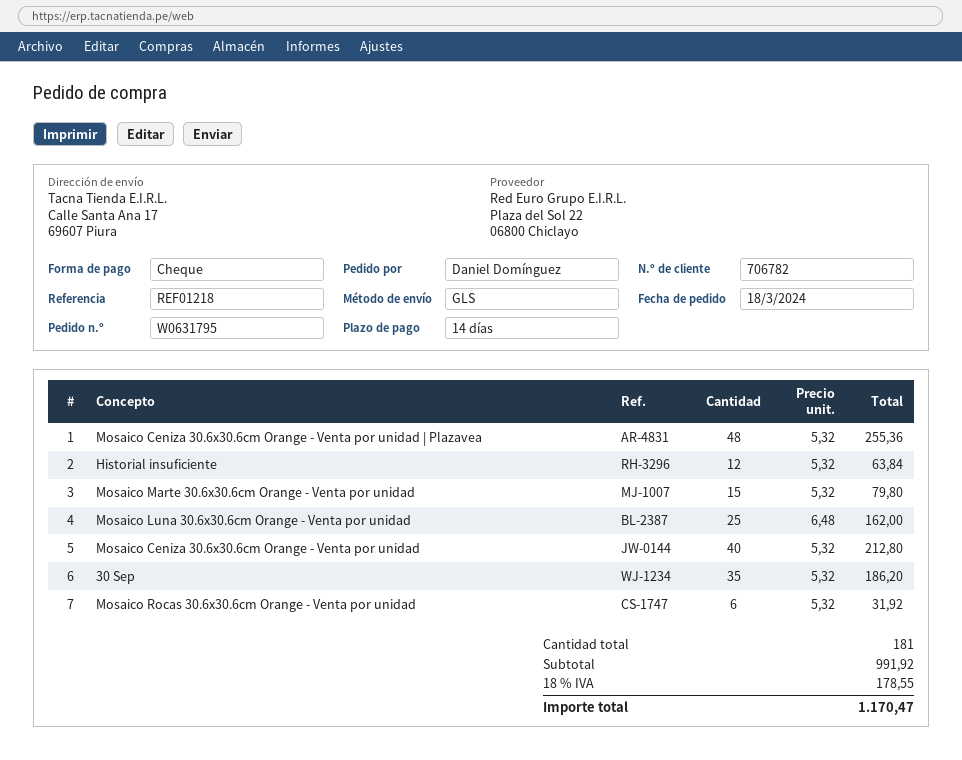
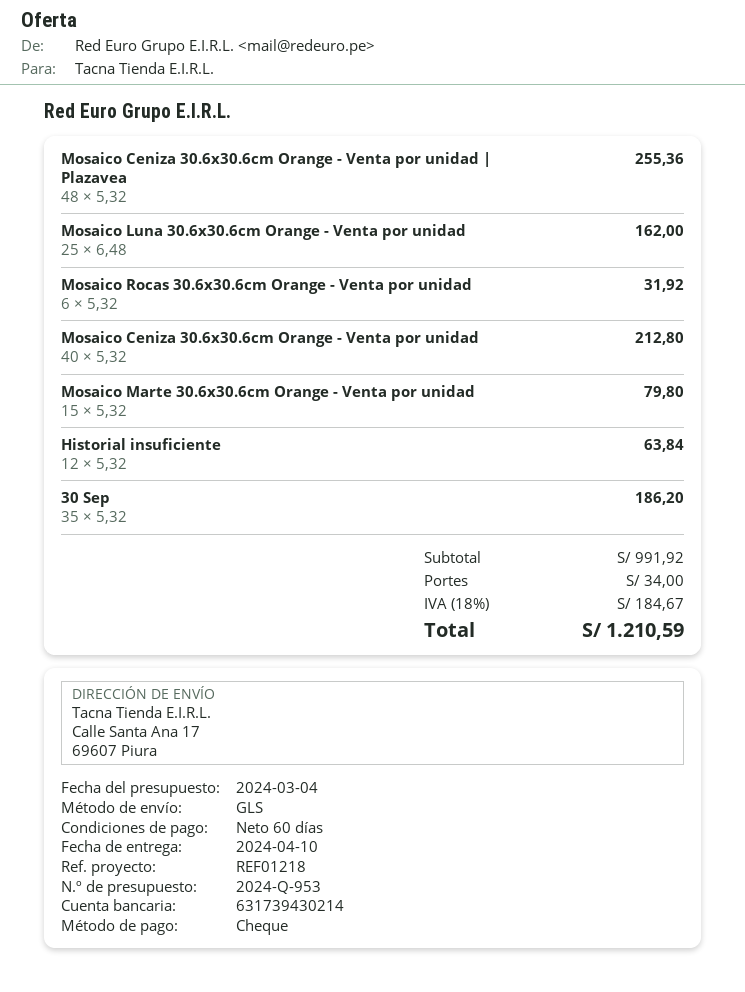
payment terms: 14 days -> 60 days
shipping: none -> 34.00
tax: 18% = 178.55 -> 18% = 184.67
total: 1170.47 -> 1210.59

